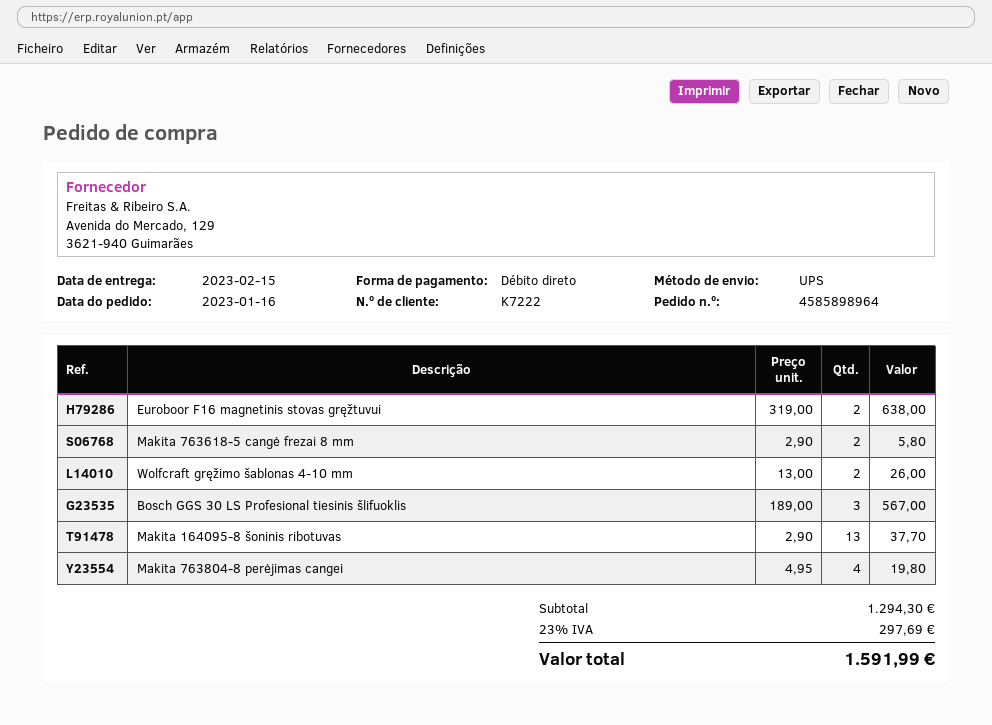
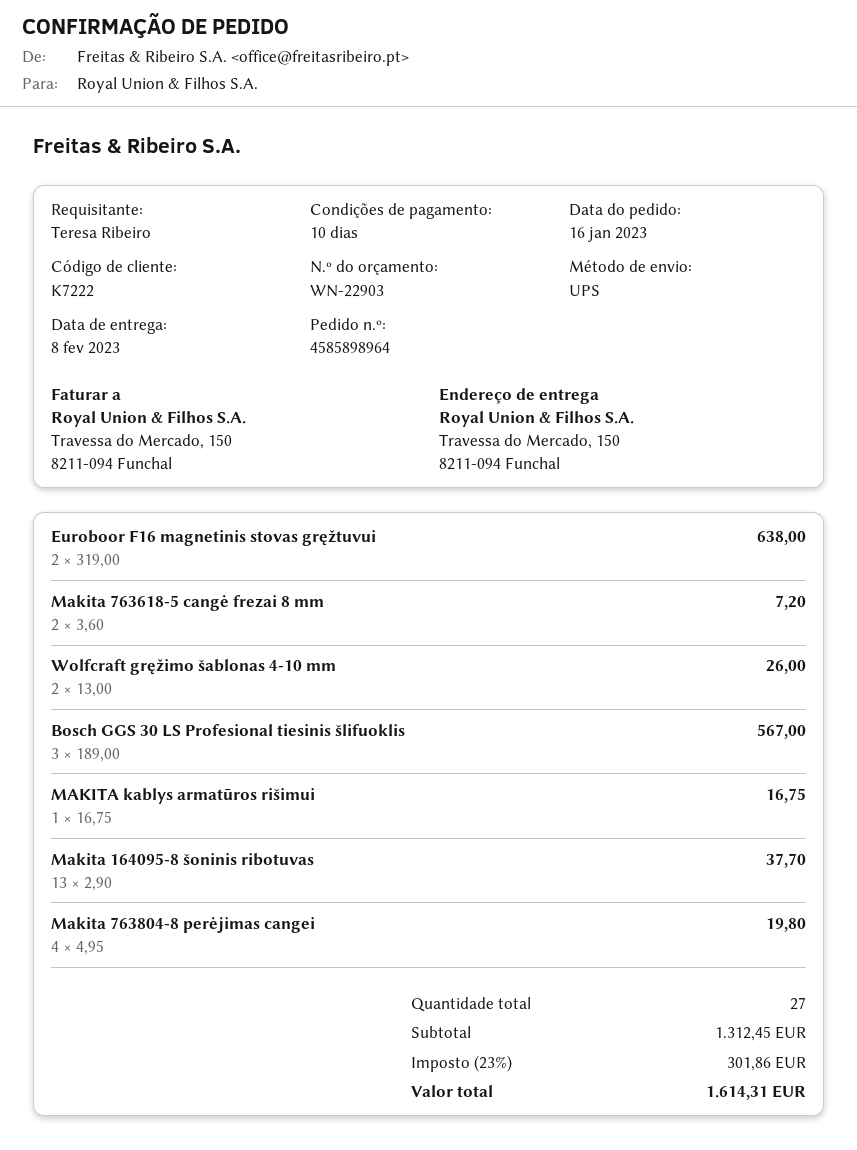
delivery date: 2023-02-15 -> 2023-02-08
Makita 763618-5 cangė frezai 8 mm: 2 x 2.90 = 5.80 -> 2 x 3.60 = 7.20
MAKITA kablys armatūros rišimui: none -> 1 x 16.75 = 16.75
subtotal: 1294.30 -> 1312.45
tax: 23% = 297.69 -> 23% = 301.86
total: 1591.99 -> 1614.31

